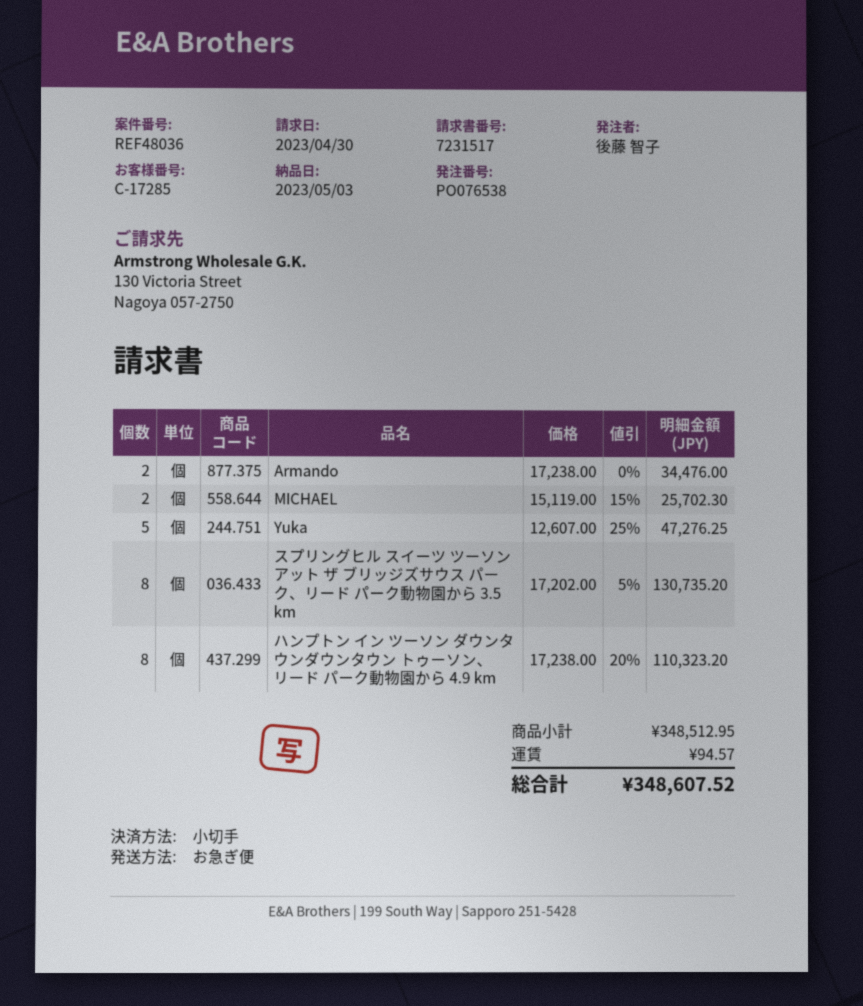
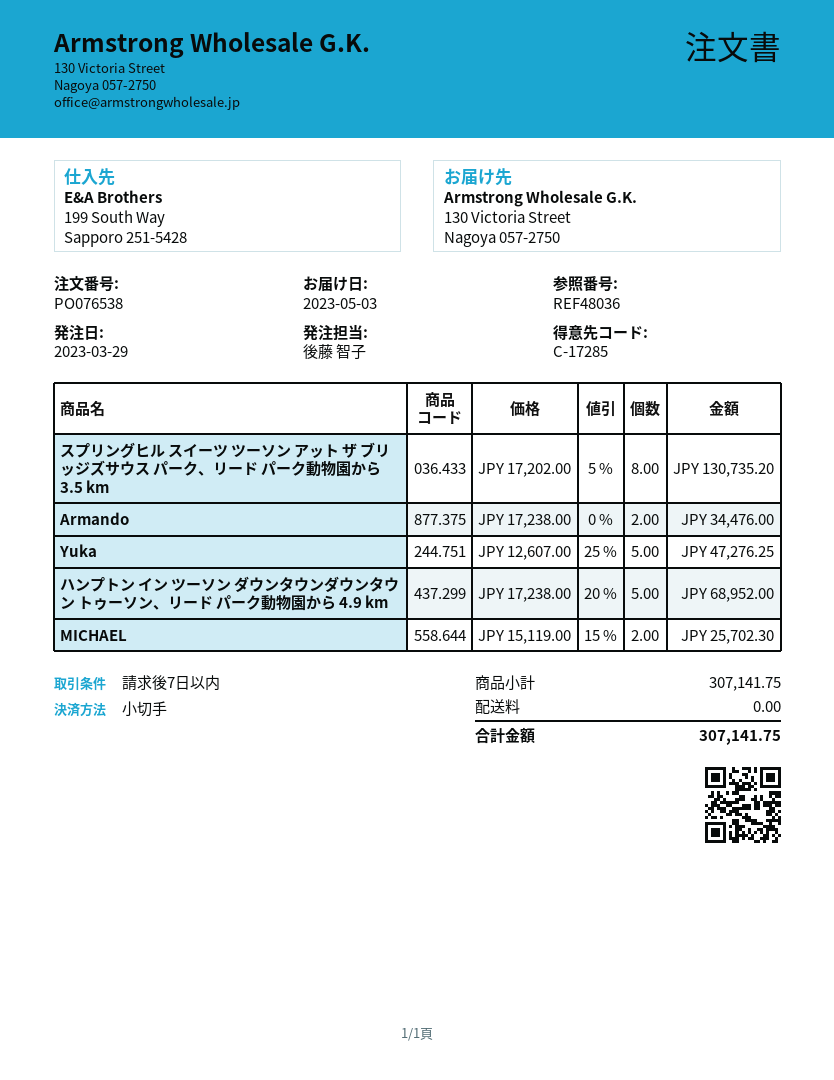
ハンプトン イン ツーソン ダウンタウンダウンタウン トゥーソン、リード パーク動物園から 4.9 km: 8 x 17238.00 - 20% = 110323.20 -> 5 x 17238.00 - 20% = 68952.00
subtotal: 348512.95 -> 307141.75
shipping: 94.57 -> 0.00
total: 348607.52 -> 307141.75

